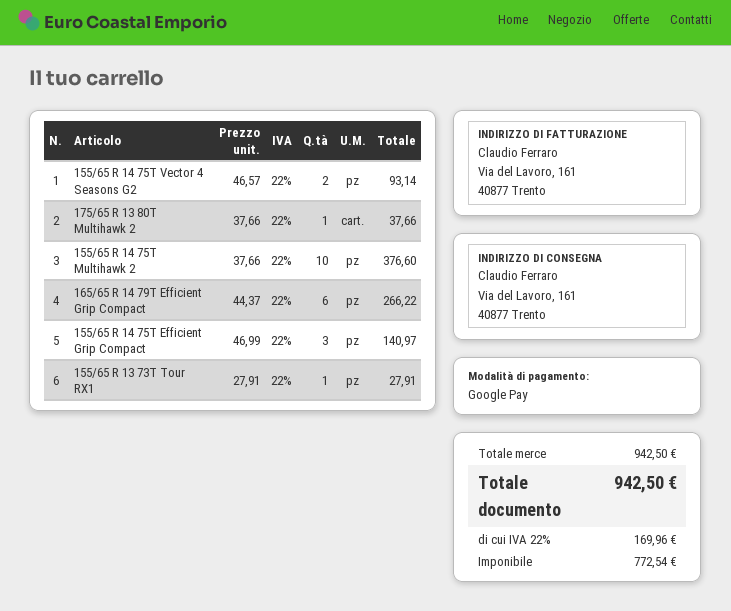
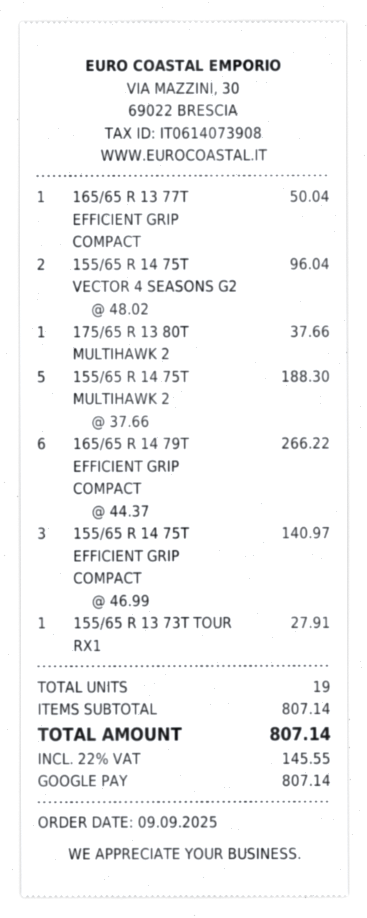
155/65 R 14 75T Vector 4 Seasons G2: 2 x 46.57 = 93.14 -> 2 x 48.02 = 96.04
155/65 R 14 75T Multihawk 2: 10 x 37.66 = 376.60 -> 5 x 37.66 = 188.30
165/65 R 13 77T EFFICIENT GRIP COMPACT: none -> 1 x 50.04 = 50.04
subtotal: 942.50 -> 807.14
tax: 22% = 169.96 -> 22% = 145.55
total: 942.50 -> 807.14

